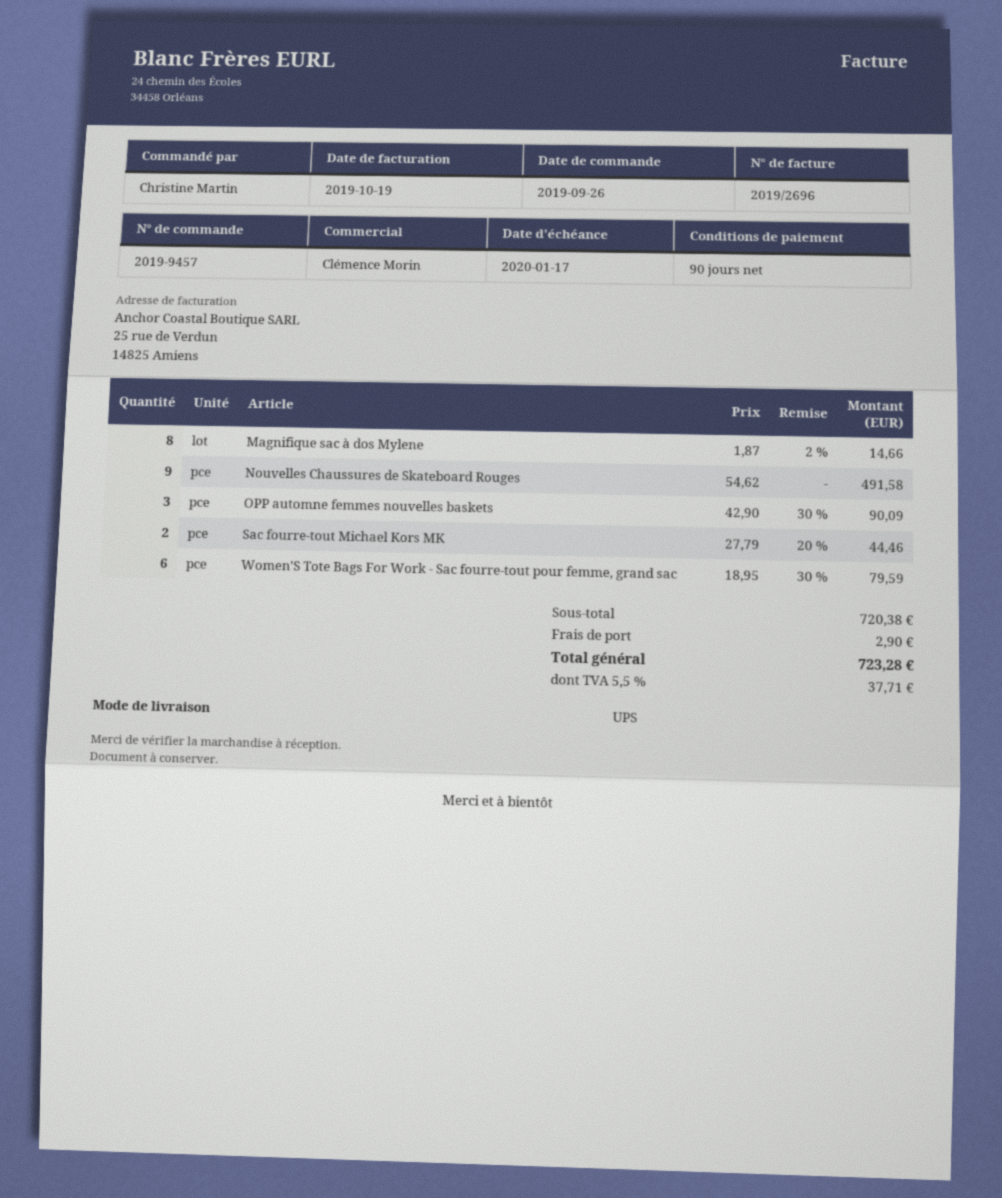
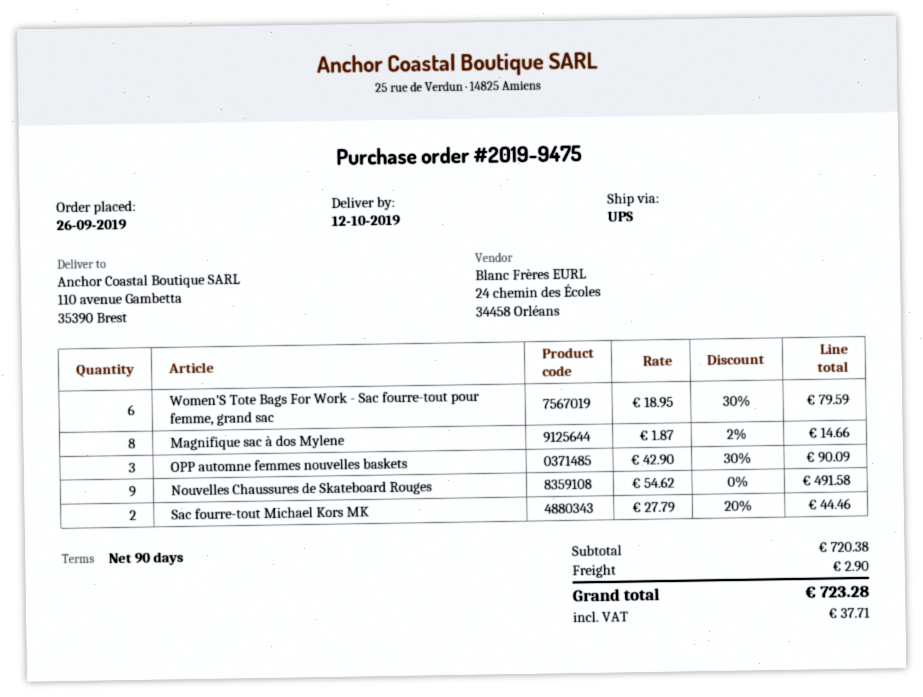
order number: 2019-9457 -> 2019-9475

